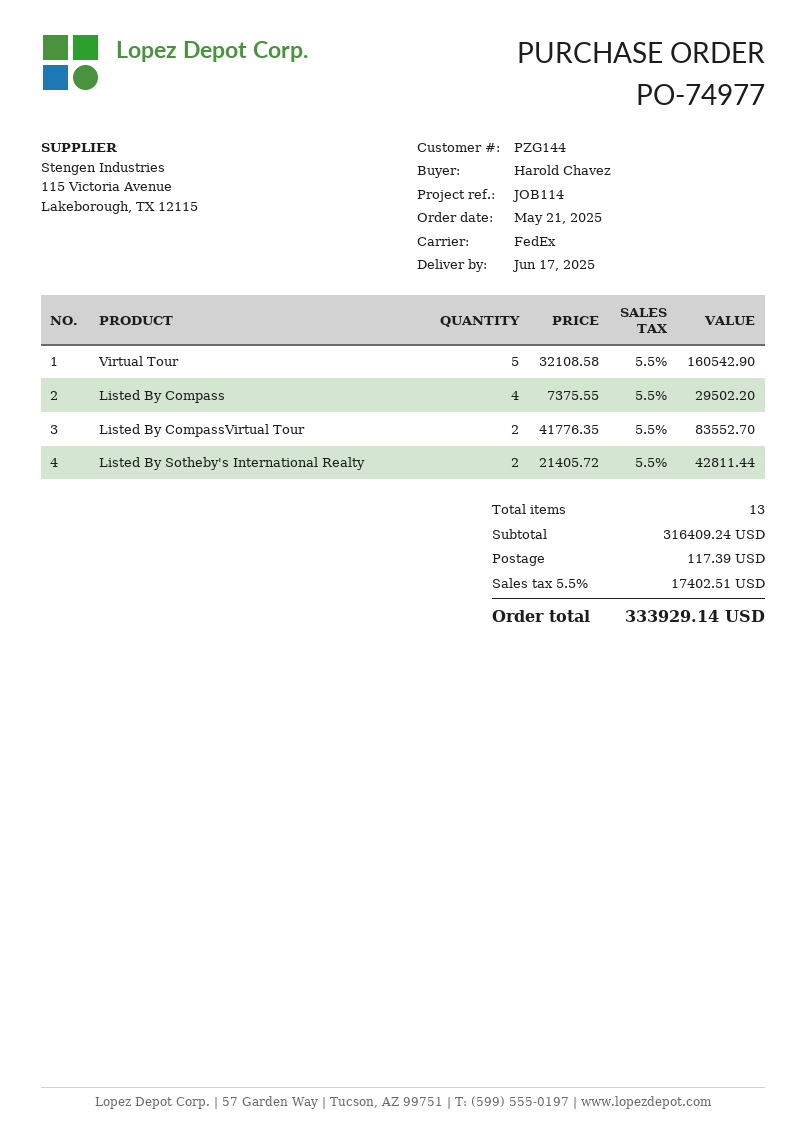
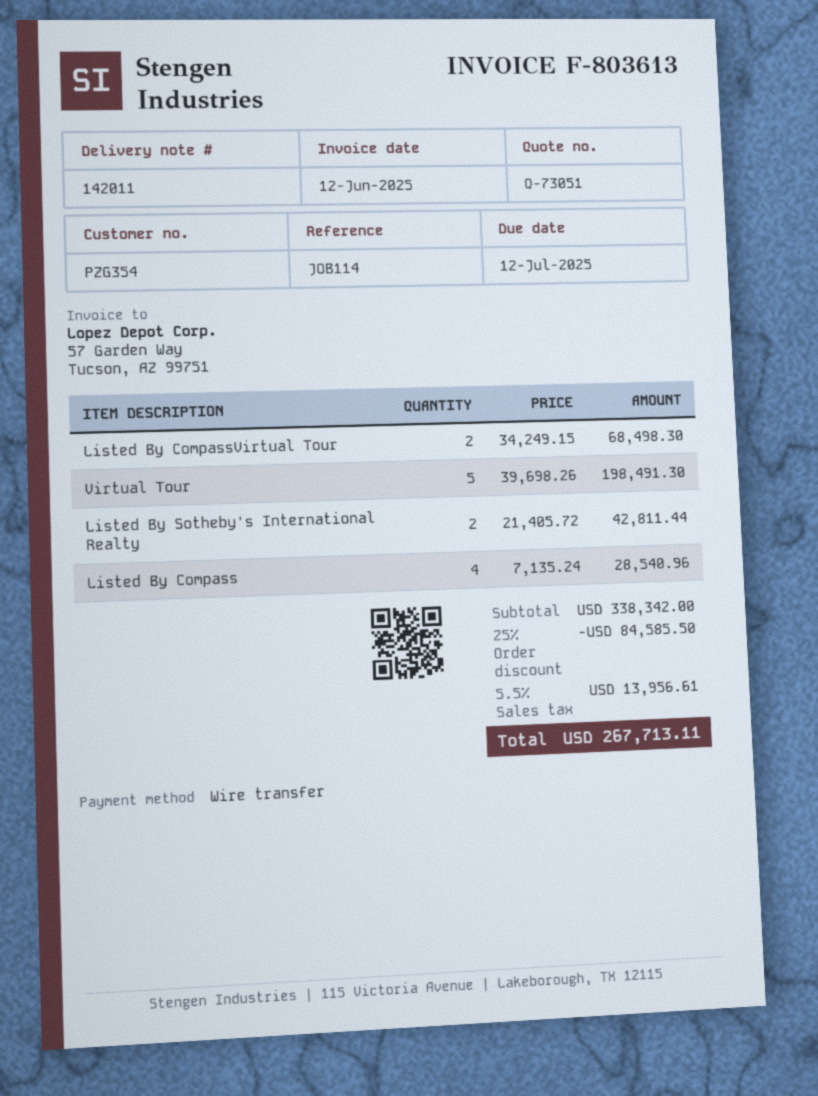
customer number: PZG144 -> PZG354
Virtual Tour: 5 x 32108.58 = 160542.90 -> 5 x 39698.26 = 198491.30
Listed By Compass: 4 x 7375.55 = 29502.20 -> 4 x 7135.24 = 28540.96
Listed By CompassVirtual Tour: 2 x 41776.35 = 83552.70 -> 2 x 34249.15 = 68498.30
subtotal: 316409.24 -> 338342.00
discount: none -> 25% = 84585.50
shipping: 117.39 -> none
tax: 5.5% = 17402.51 -> 5.5% = 13956.61
total: 333929.14 -> 267713.11

